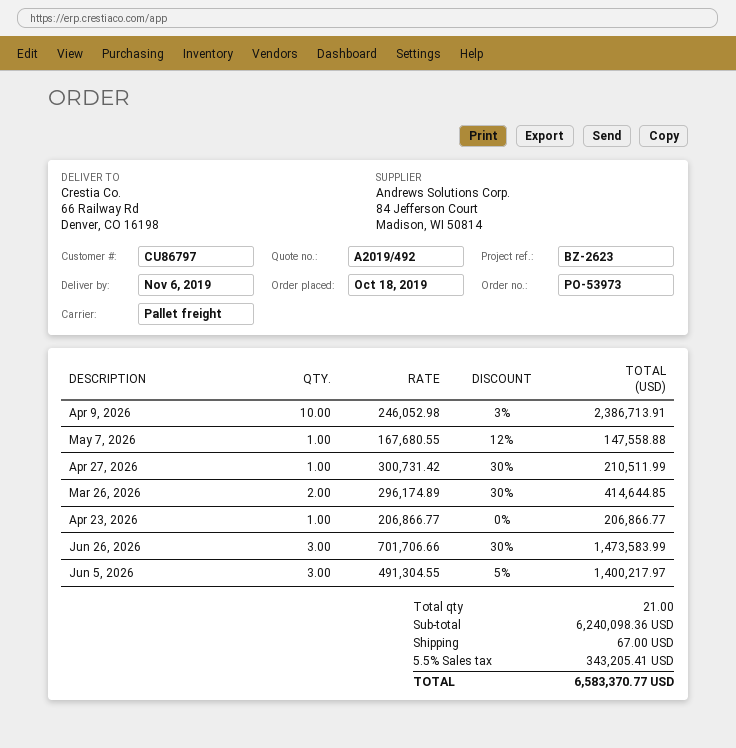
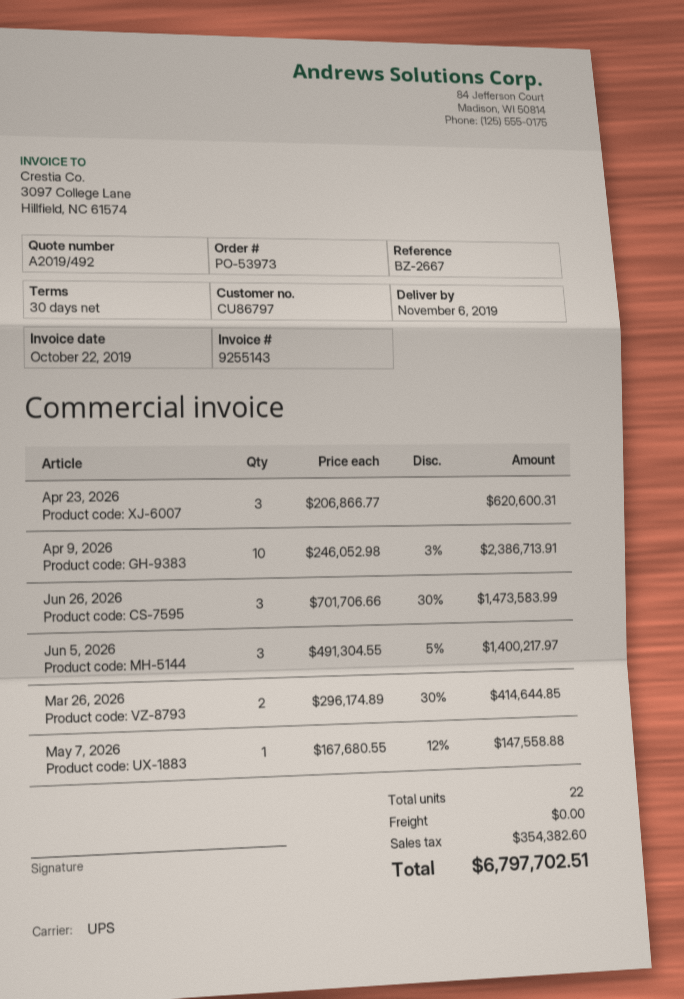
reference: BZ-2623 -> BZ-2667
shipping method: pallet freight -> UPS
Apr 27, 2026: 1 x 300731.42 - 30% = 210511.99 -> none
Apr 23, 2026: 1 x 206866.77 = 206866.77 -> 3 x 206866.77 = 620600.31
total quantity: 21 -> 22
shipping: 67.00 -> 0.00
tax: 343205.41 -> 354382.60
total: 6583370.77 -> 6797702.51

